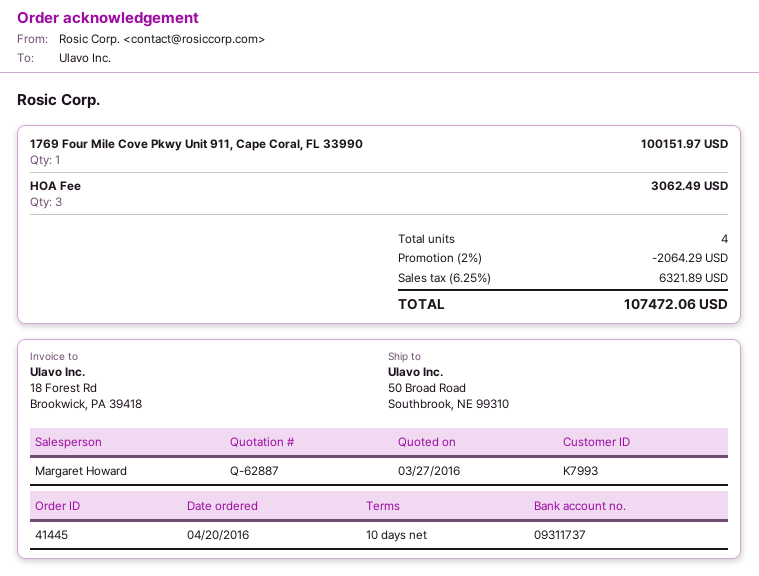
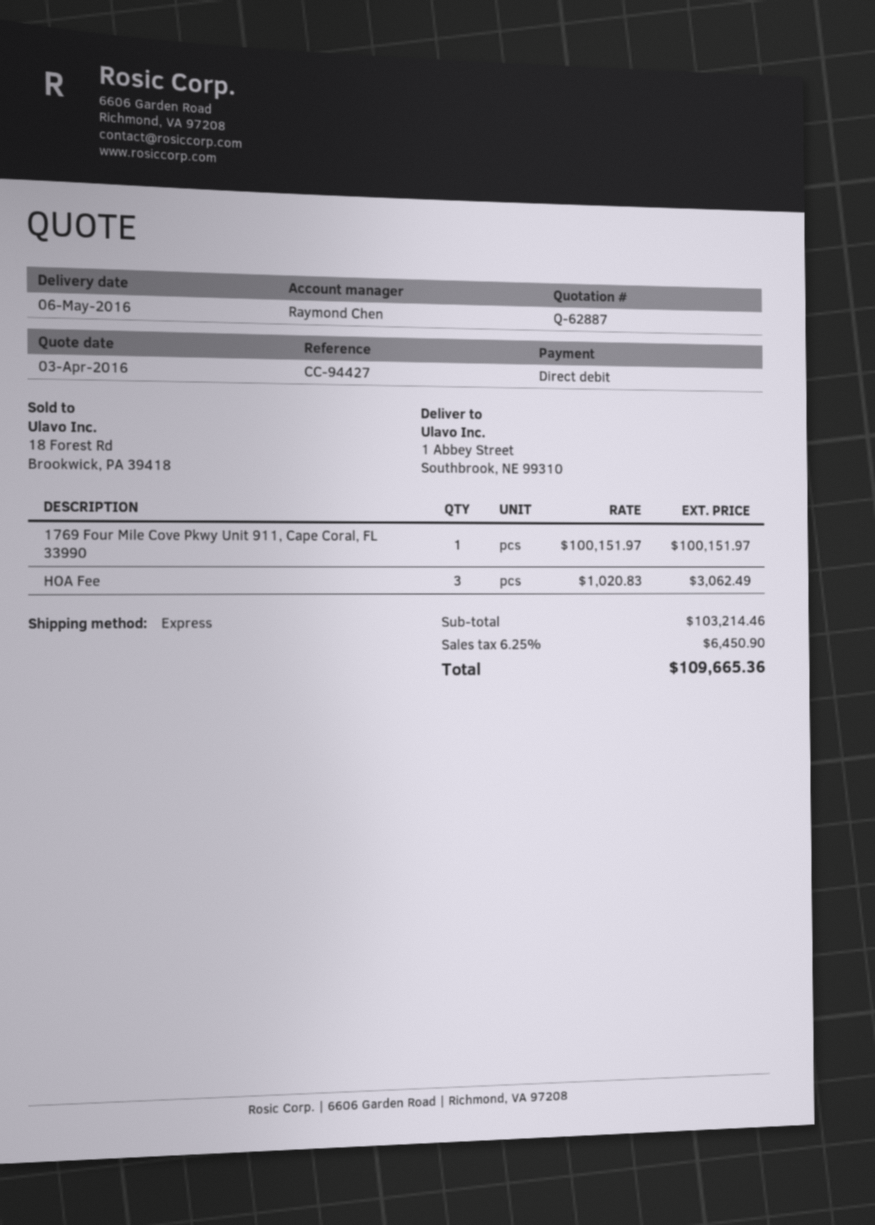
quote date: 2016-03-27 -> 2016-04-03
sales rep: Margaret Howard -> Raymond Chen
ship to: 50 Broad Road, Southbrook, NE 99310 -> 1 Abbey Street, Southbrook, NE 99310
discount: 2% = 2064.29 -> none
tax: 6.25% = 6321.89 -> 6.25% = 6450.90
total: 107472.06 -> 109665.36

